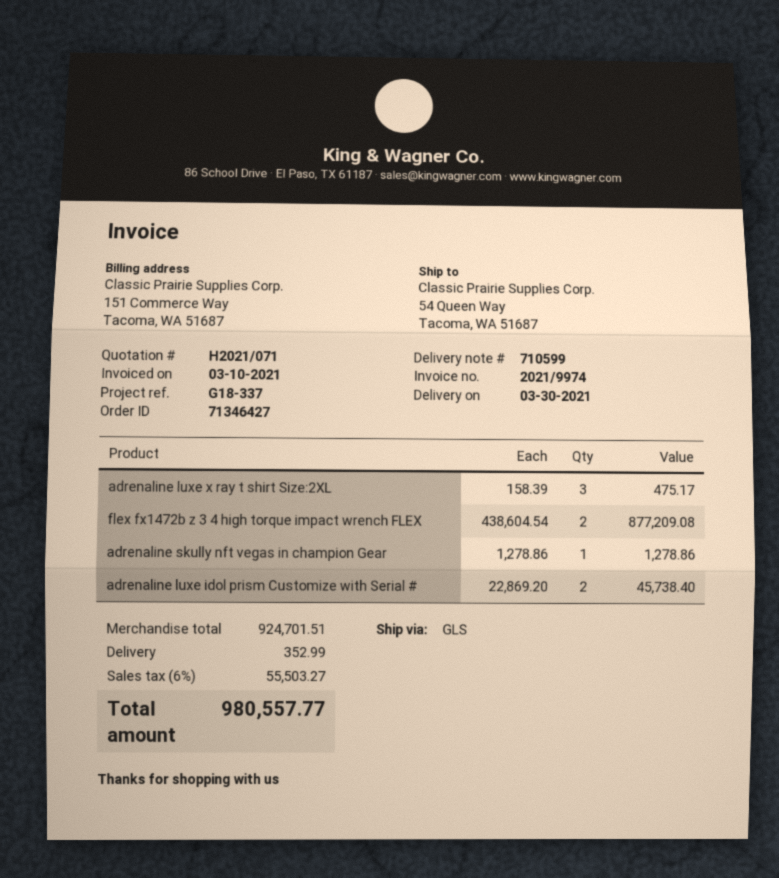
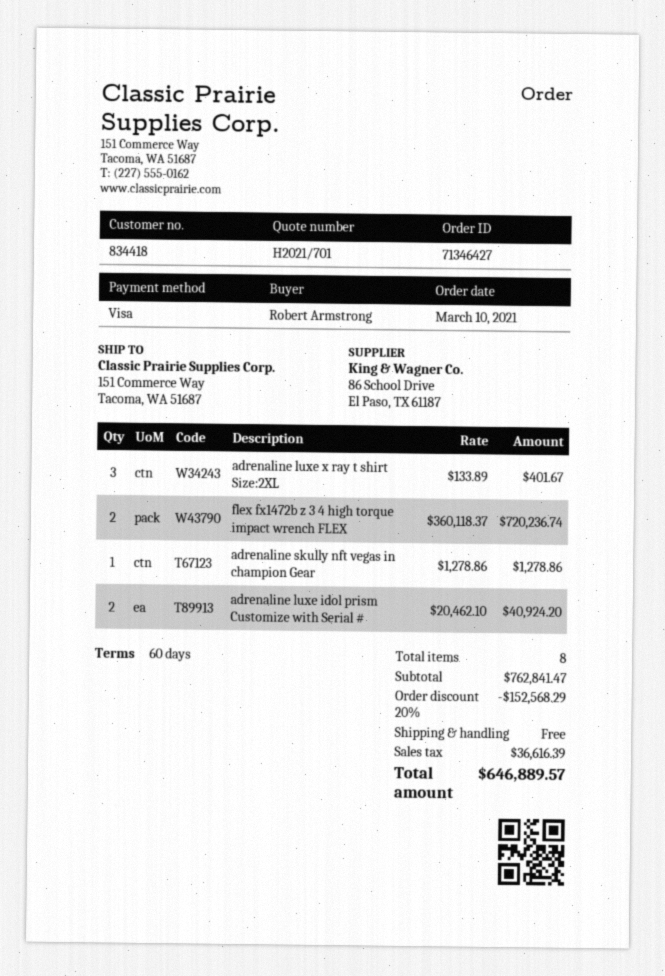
quote number: H2021/071 -> H2021/701
ship to: 54 Queen Way, Tacoma, WA 51687 -> 151 Commerce Way, Tacoma, WA 51687
adrenaline luxe x ray t shirt Size:2XL: 3 x 158.39 = 475.17 -> 3 x 133.89 = 401.67
flex fx1472b z 3 4 high torque impact wrench FLEX: 2 x 438604.54 = 877209.08 -> 2 x 360118.37 = 720236.74
adrenaline luxe idol prism Customize with Serial #: 2 x 22869.20 = 45738.40 -> 2 x 20462.10 = 40924.20
subtotal: 924701.51 -> 762841.47
discount: none -> 20% = 152568.29
shipping: 352.99 -> 0.00
tax: 55503.27 -> 36616.39
total: 980557.77 -> 646889.57

